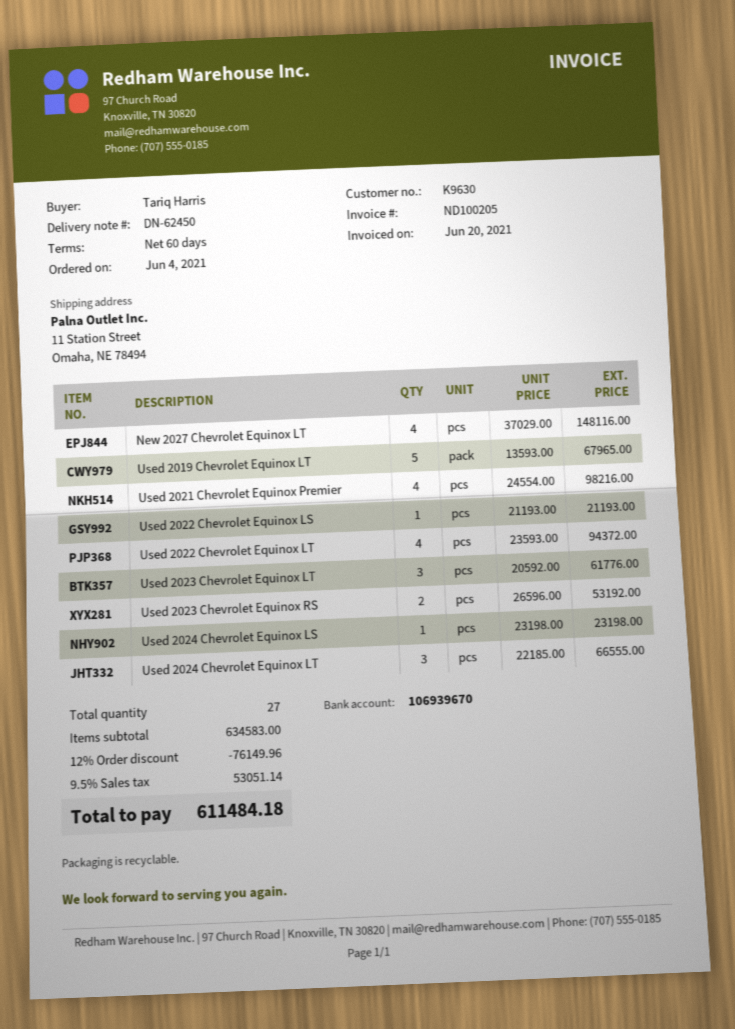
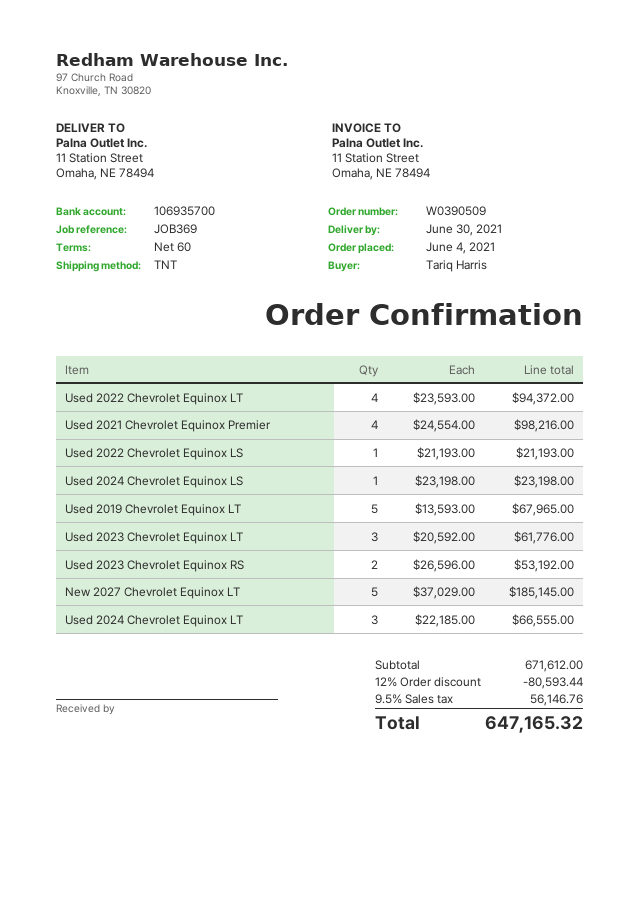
bank account: 106939670 -> 106935700
New 2027 Chevrolet Equinox LT: 4 x 37029.00 = 148116.00 -> 5 x 37029.00 = 185145.00
subtotal: 634583.00 -> 671612.00
discount: 12% = 76149.96 -> 12% = 80593.44
tax: 9.5% = 53051.14 -> 9.5% = 56146.76
total: 611484.18 -> 647165.32

